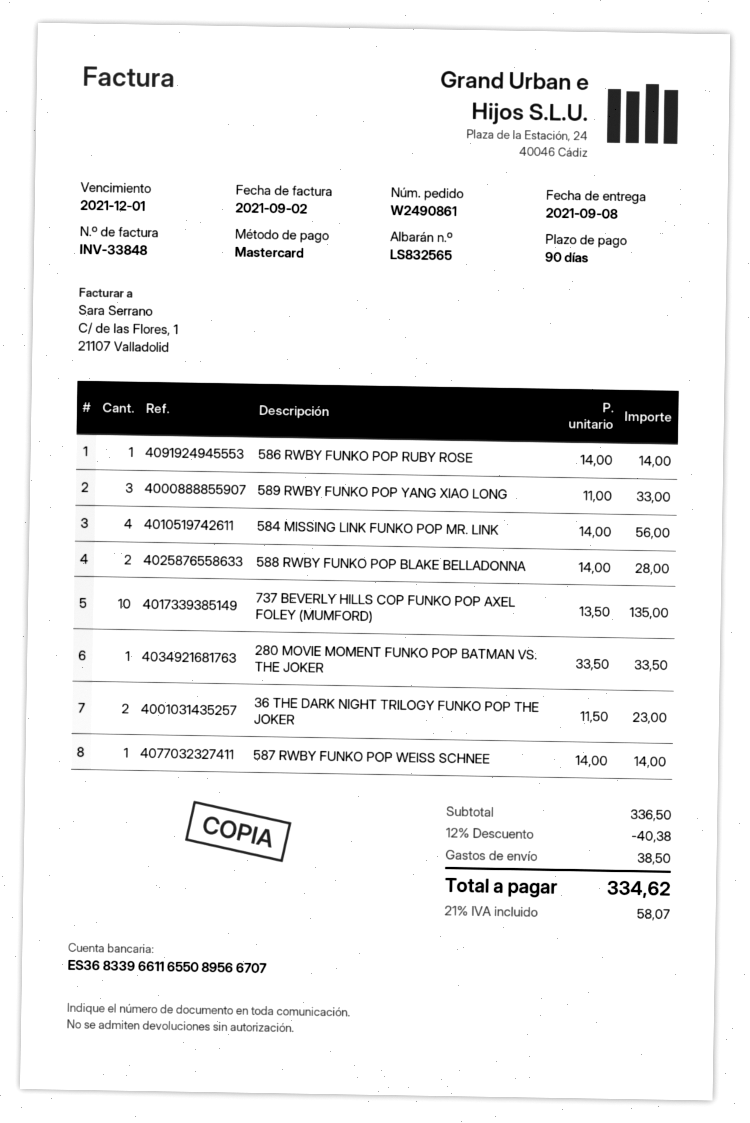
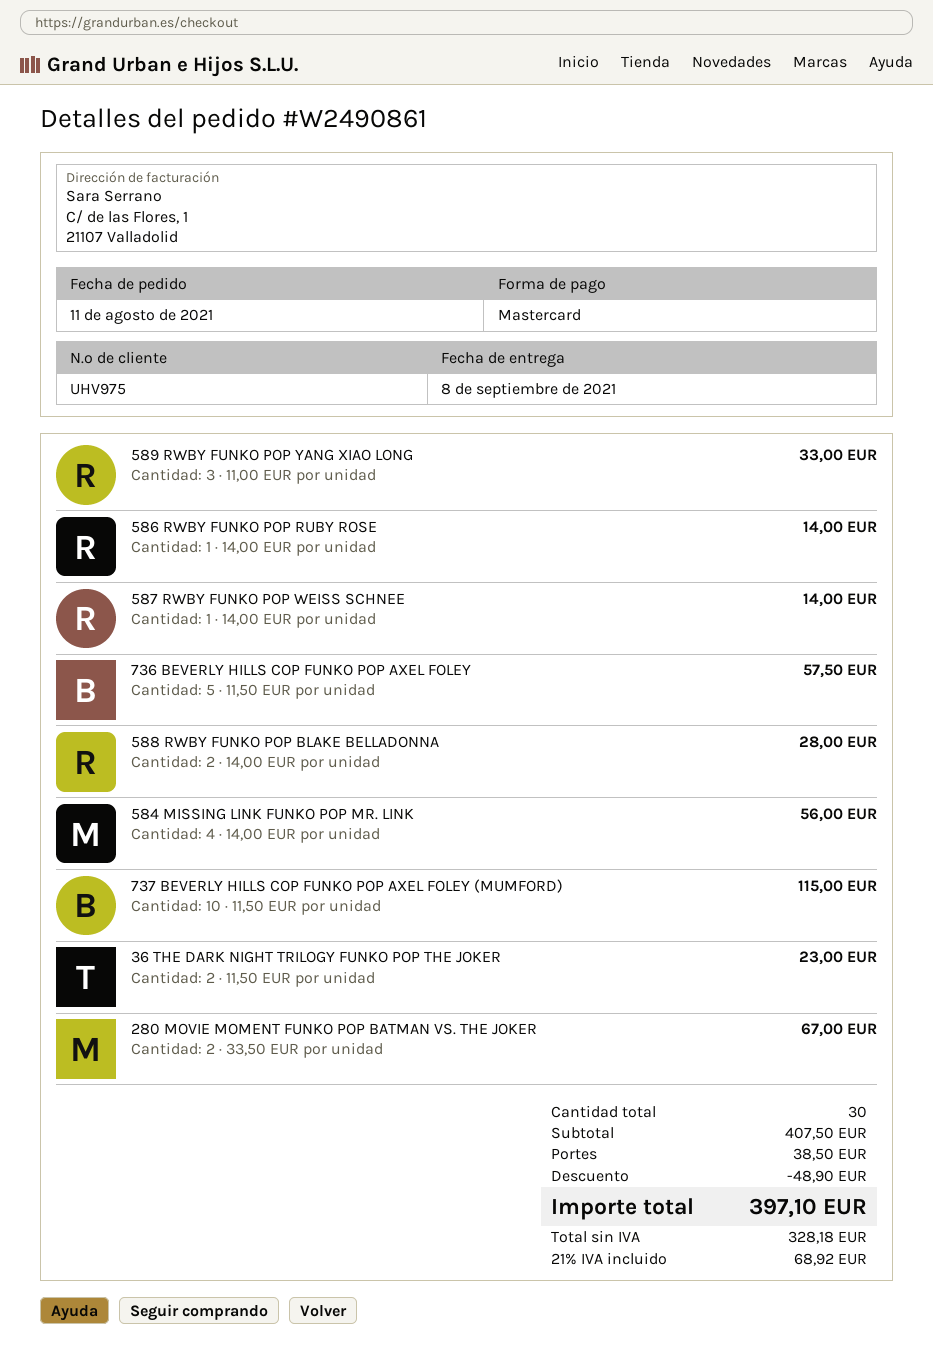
737 BEVERLY HILLS COP FUNKO POP AXEL FOLEY (MUMFORD): 10 x 13.50 = 135.00 -> 10 x 11.50 = 115.00
280 MOVIE MOMENT FUNKO POP BATMAN VS. THE JOKER: 1 x 33.50 = 33.50 -> 2 x 33.50 = 67.00
736 BEVERLY HILLS COP FUNKO POP AXEL FOLEY: none -> 5 x 11.50 = 57.50
subtotal: 336.50 -> 407.50
discount: 40.38 -> 48.90
tax: 21% = 58.07 -> 21% = 68.92
total: 334.62 -> 397.10

